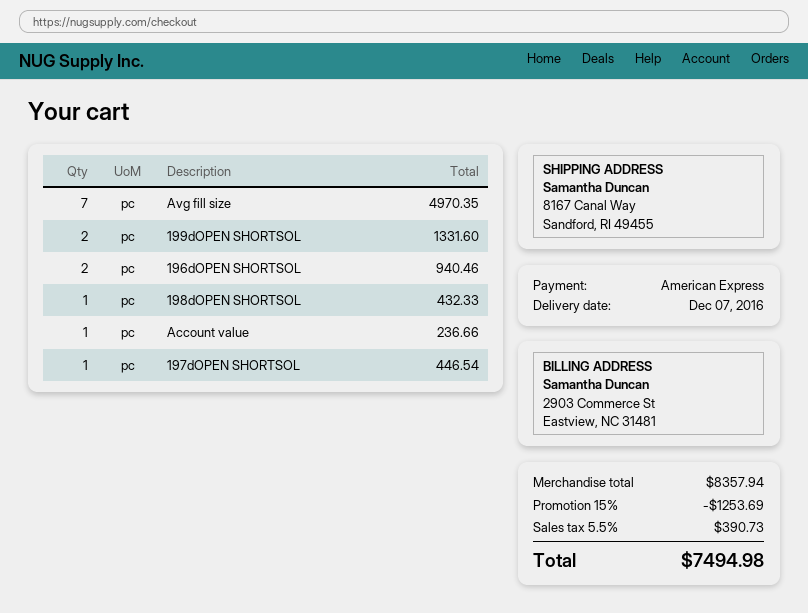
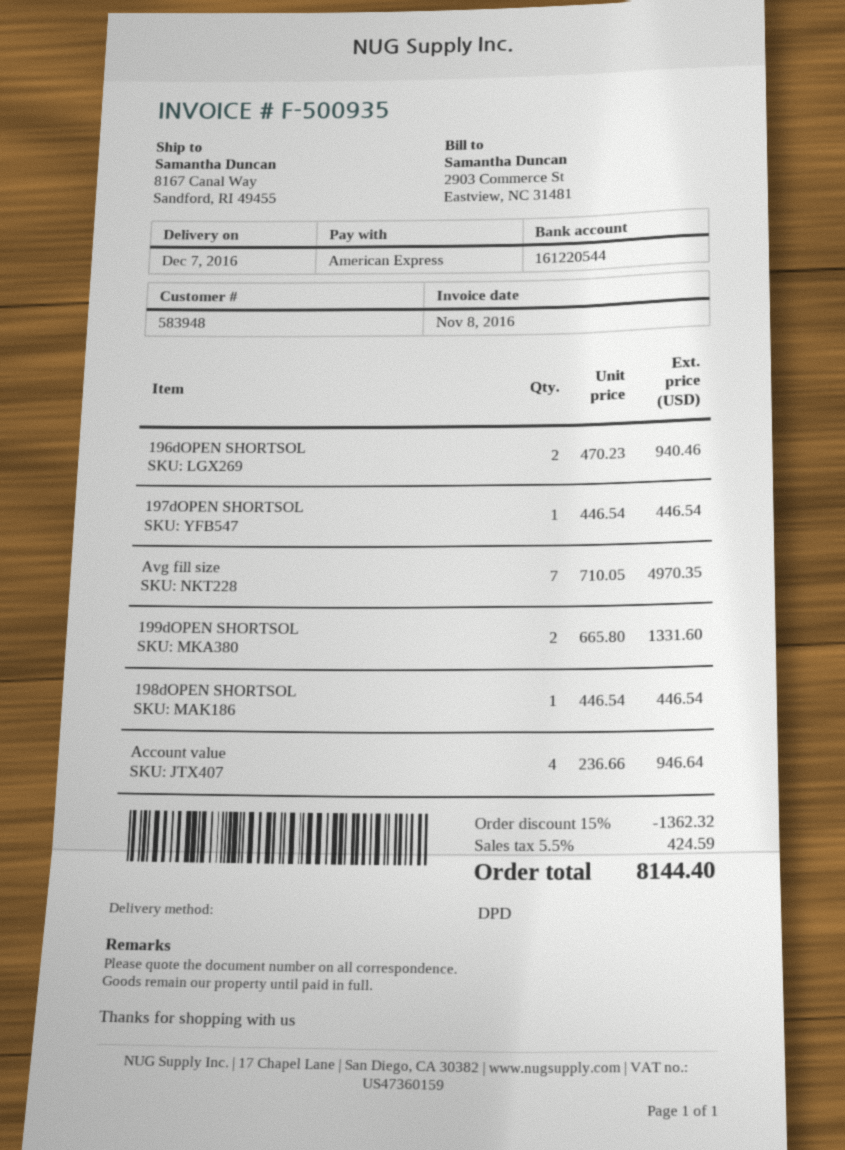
198dOPEN SHORTSOL: 1 for 432.33 -> 1 for 446.54
Account value: 1 for 236.66 -> 4 for 946.64
discount: 15% = 1253.69 -> 15% = 1362.32
tax: 5.5% = 390.73 -> 5.5% = 424.59
total: 7494.98 -> 8144.40

